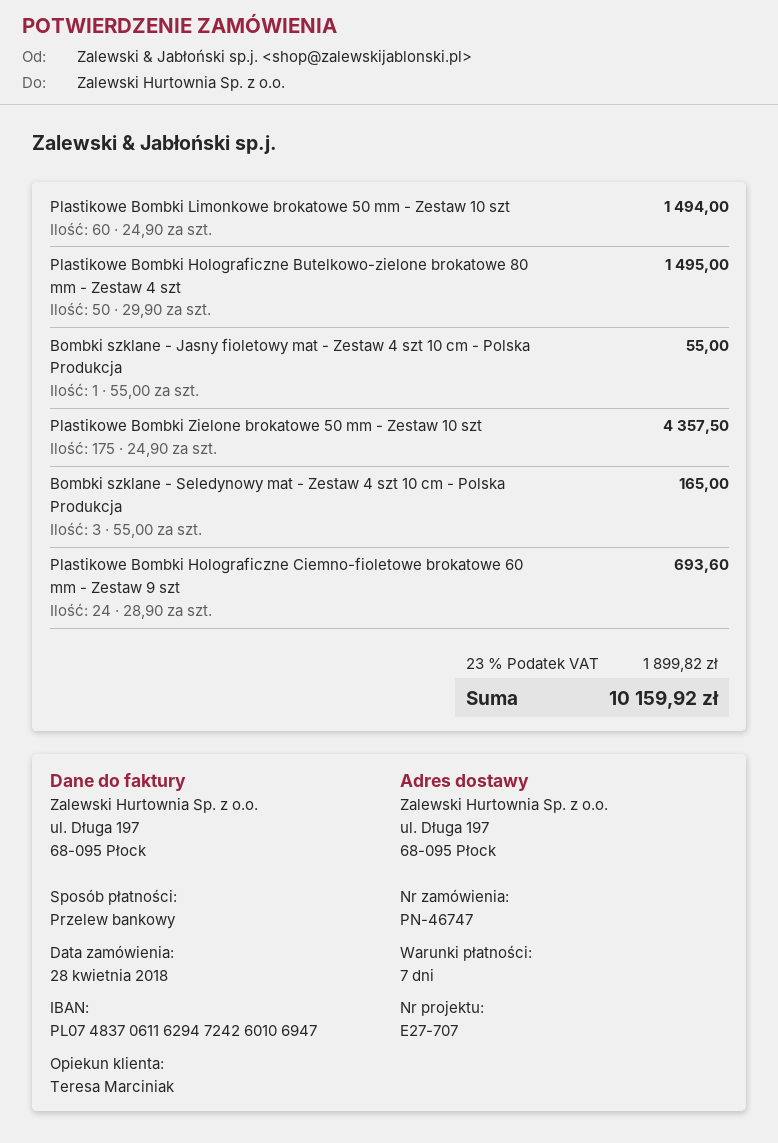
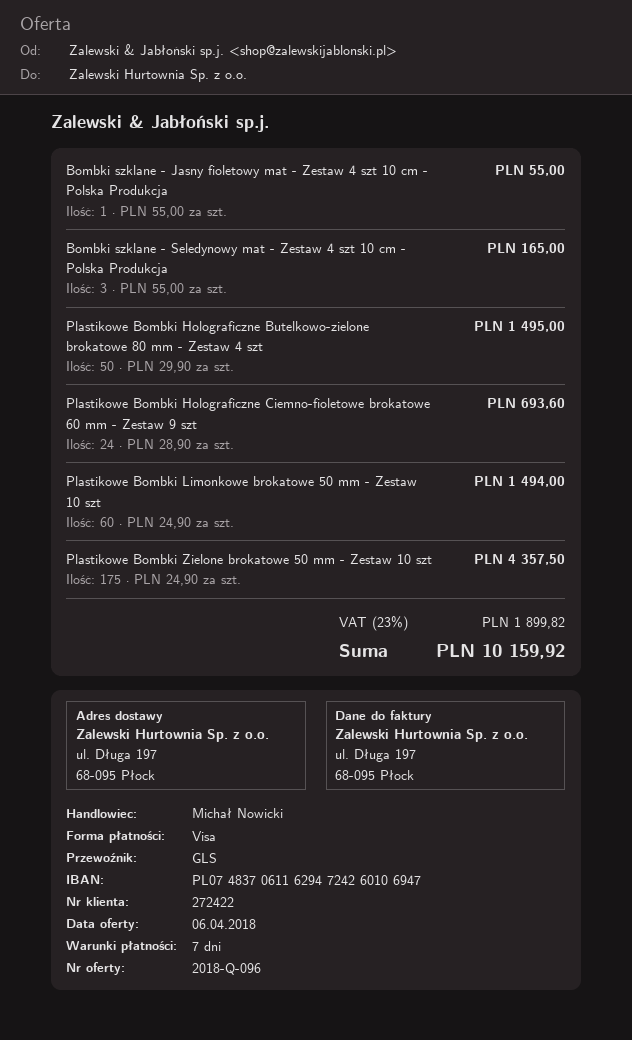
sales rep: Teresa Marciniak -> Michał Nowicki
payment method: bank transfer -> Visa

